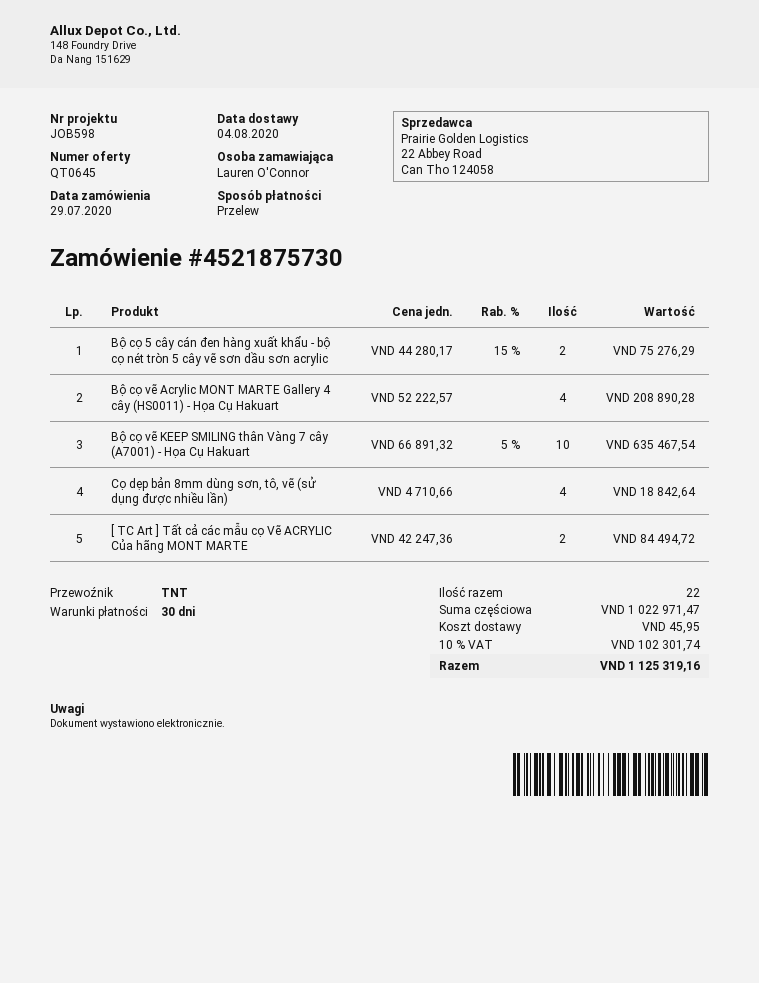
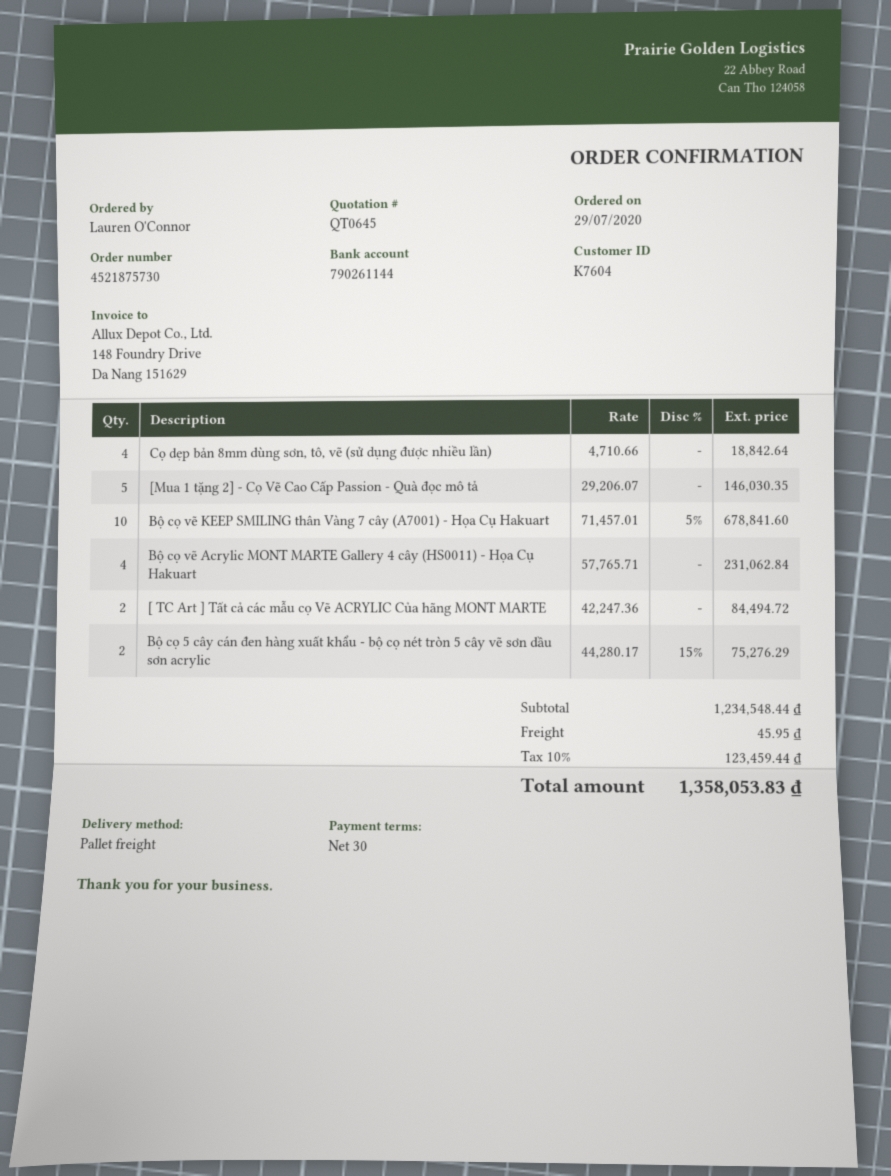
shipping method: TNT -> pallet freight
Bộ cọ vẽ Acrylic MONT MARTE Gallery 4 cây (HS0011) - Họa Cụ Hakuart: 4 x 52222.57 = 208890.28 -> 4 x 57765.71 = 231062.84
Bộ cọ vẽ KEEP SMILING thân Vàng 7 cây (A7001) - Họa Cụ Hakuart: 10 x 66891.32 - 5% = 635467.54 -> 10 x 71457.01 - 5% = 678841.60
[Mua 1 tặng 2] - Cọ Vẽ Cao Cấp Passion - Quà đọc mô tả: none -> 5 x 29206.07 = 146030.35
subtotal: 1022971.47 -> 1234548.44
tax: 10% = 102301.74 -> 10% = 123459.44
total: 1125319.16 -> 1358053.83

